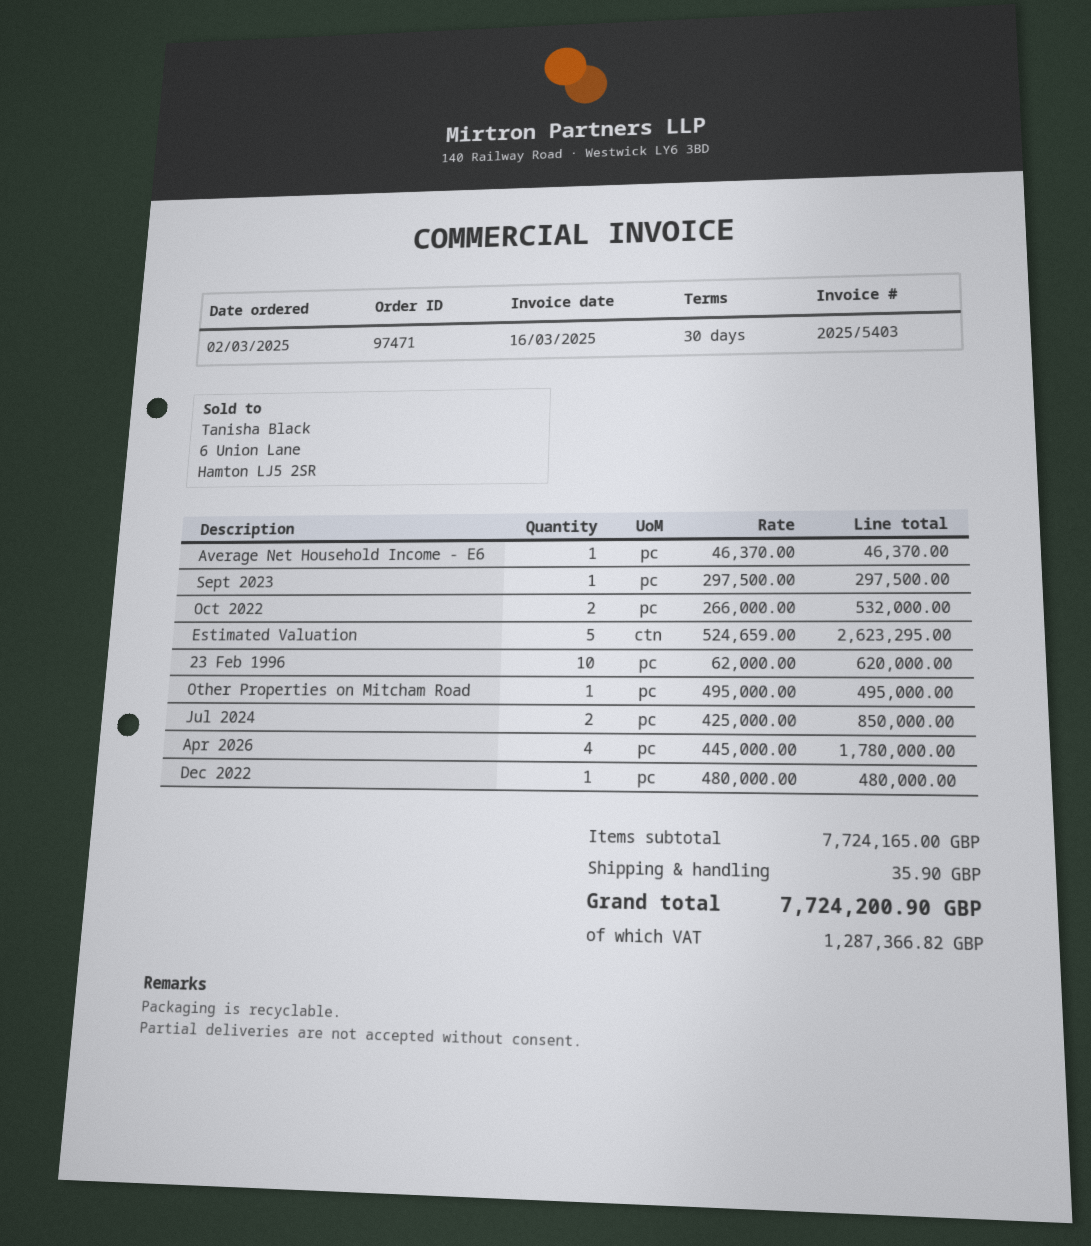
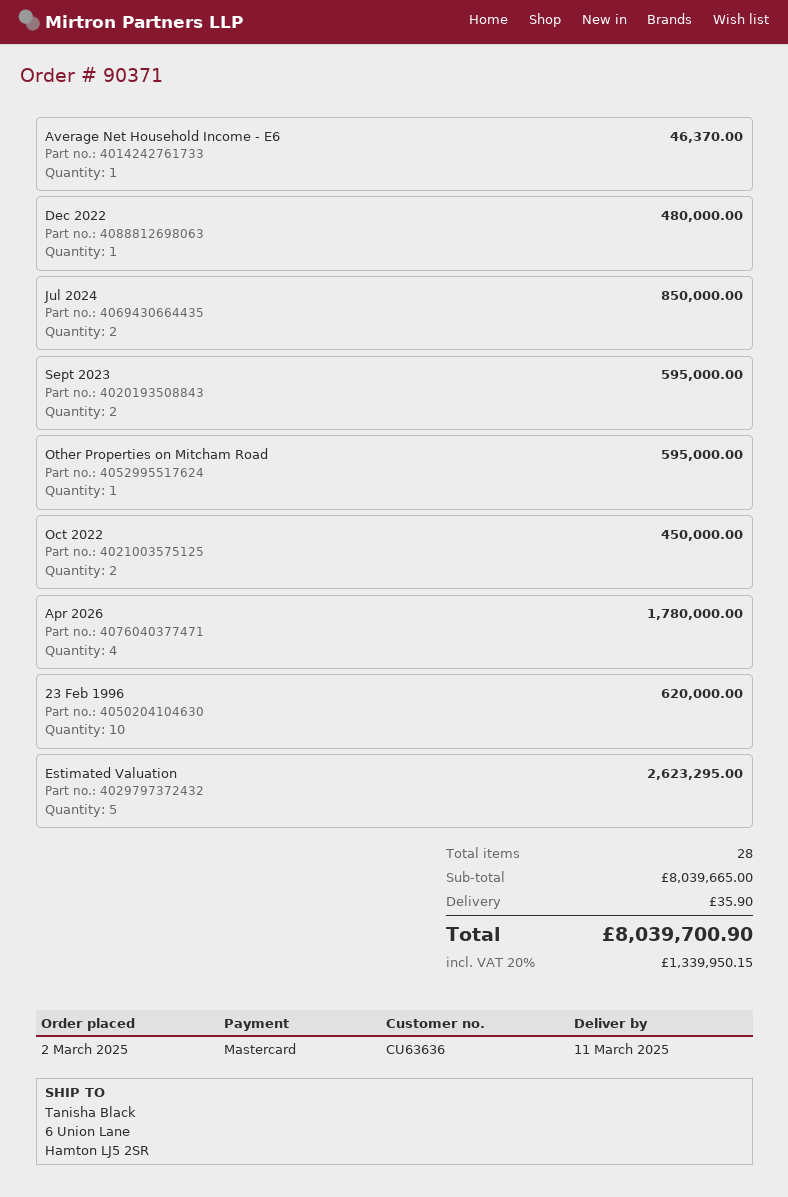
order number: 97471 -> 90371
Sept 2023: 1 for 297500.00 -> 2 for 595000.00
Oct 2022: 2 for 532000.00 -> 2 for 450000.00
Other Properties on Mitcham Road: 1 for 495000.00 -> 1 for 595000.00
subtotal: 7724165.00 -> 8039665.00
tax: 1287366.82 -> 1339950.15
total: 7724200.90 -> 8039700.90

